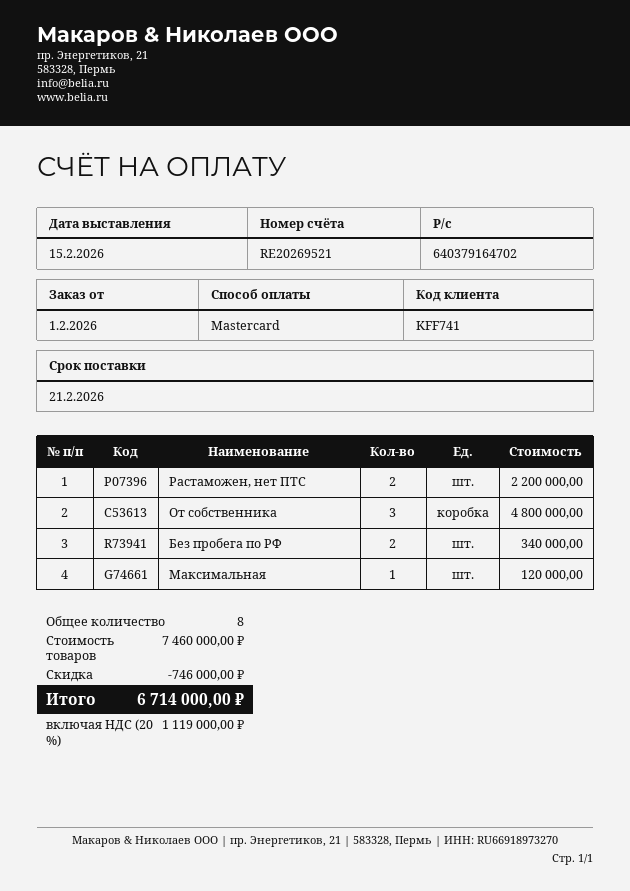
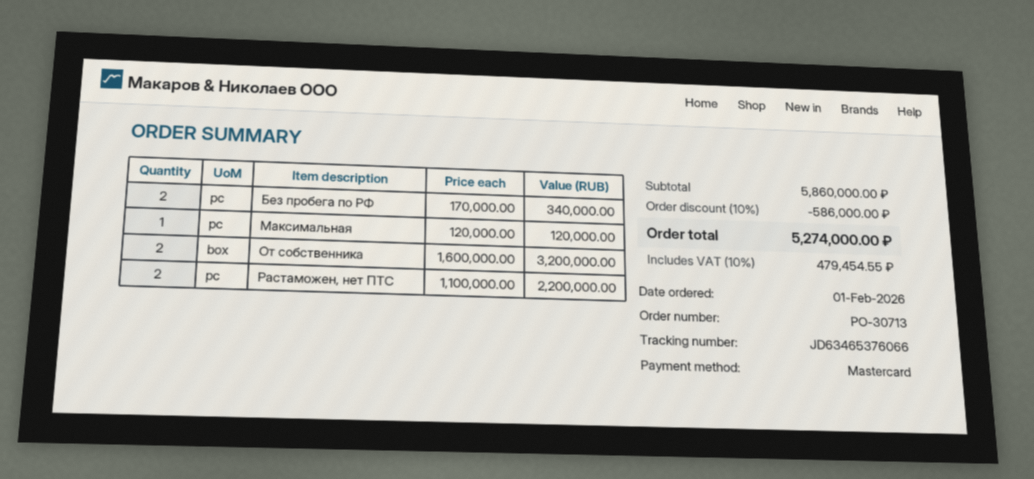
От собственника: 3 for 4800000.00 -> 2 for 3200000.00
subtotal: 7460000.00 -> 5860000.00
discount: 746000.00 -> 586000.00
tax: 20% = 1119000.00 -> 10% = 479454.55
total: 6714000.00 -> 5274000.00

